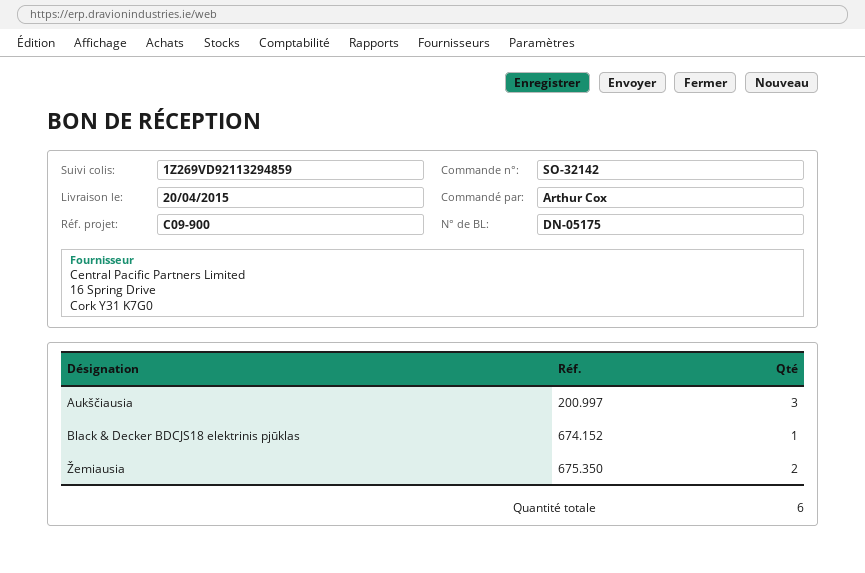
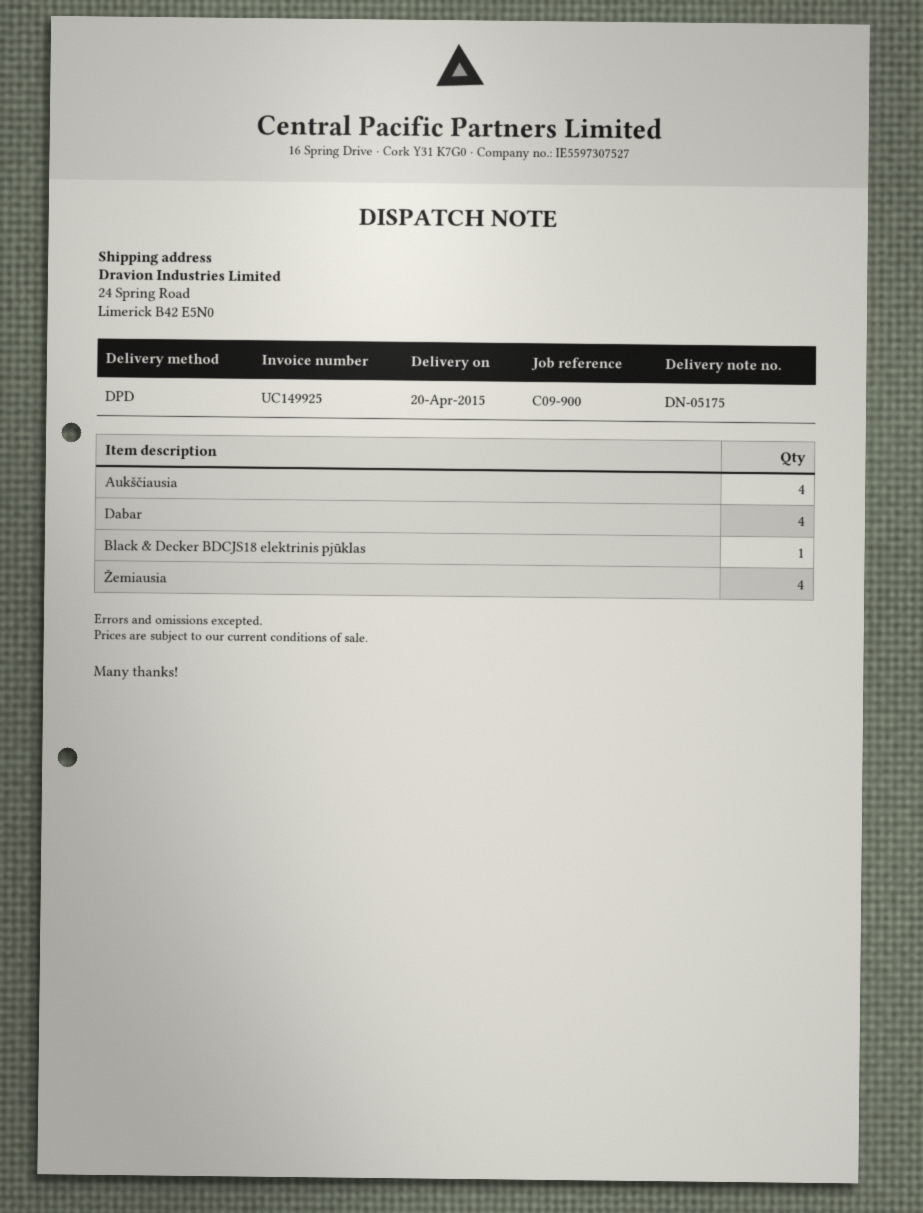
Aukščiausia: 3 -> 4
Žemiausia: 2 -> 4
Dabar: none -> 4

